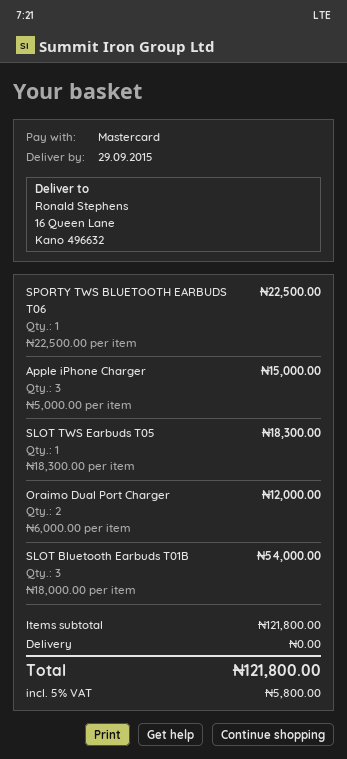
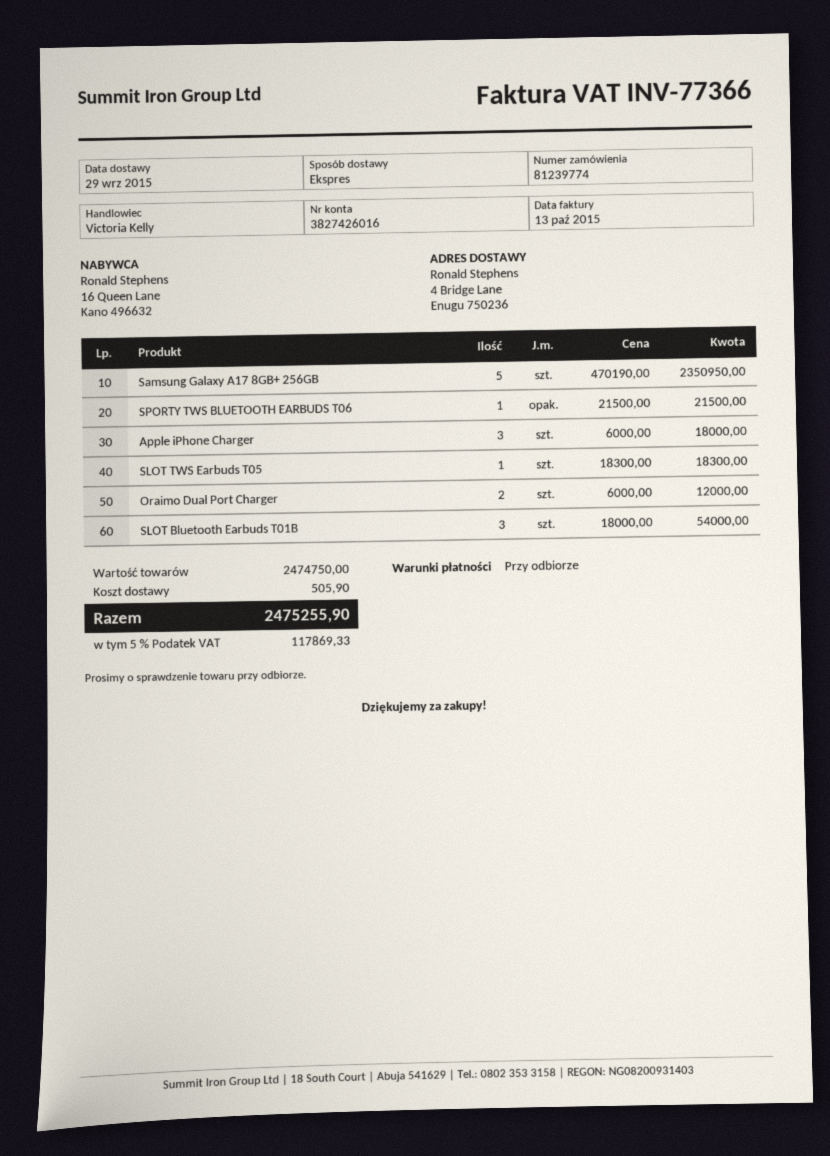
ship to: 16 Queen Lane, Kano 496632 -> 4 Bridge Lane, Enugu 750236
SPORTY TWS BLUETOOTH EARBUDS T06: 1 x 22500.00 = 22500.00 -> 1 x 21500.00 = 21500.00
Apple iPhone Charger: 3 x 5000.00 = 15000.00 -> 3 x 6000.00 = 18000.00
Samsung Galaxy A17 8GB+ 256GB: none -> 5 x 470190.00 = 2350950.00
subtotal: 121800.00 -> 2474750.00
shipping: 0.00 -> 505.90
tax: 5% = 5800.00 -> 5% = 117869.33
total: 121800.00 -> 2475255.90

